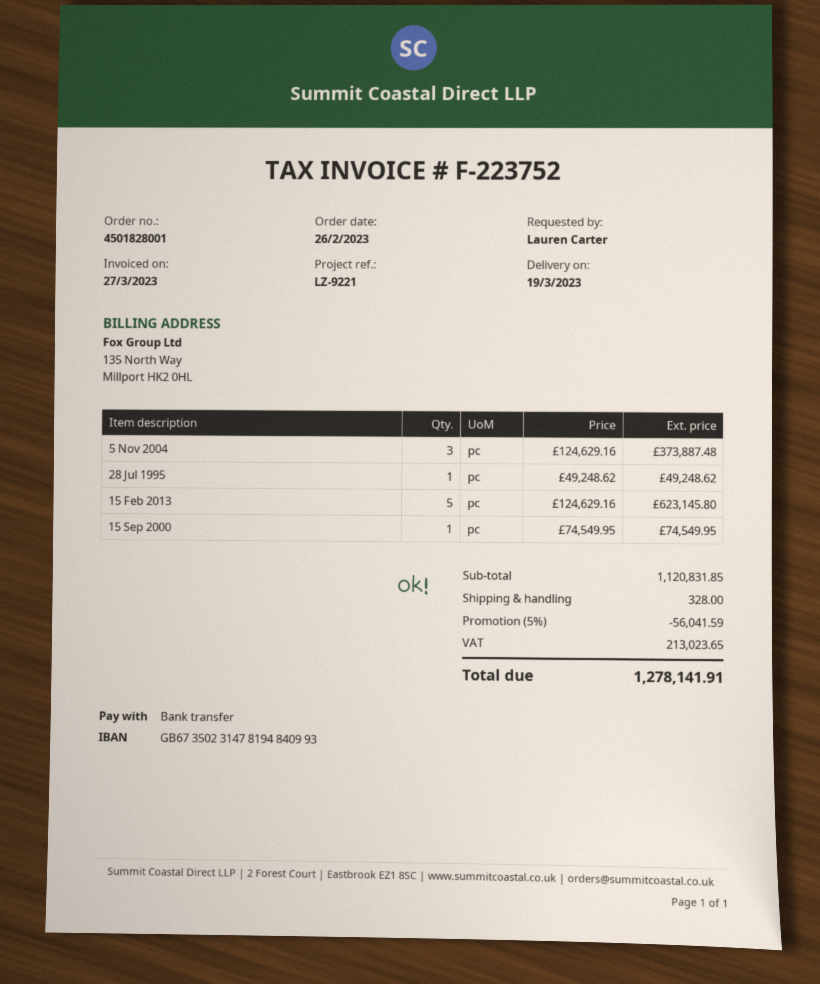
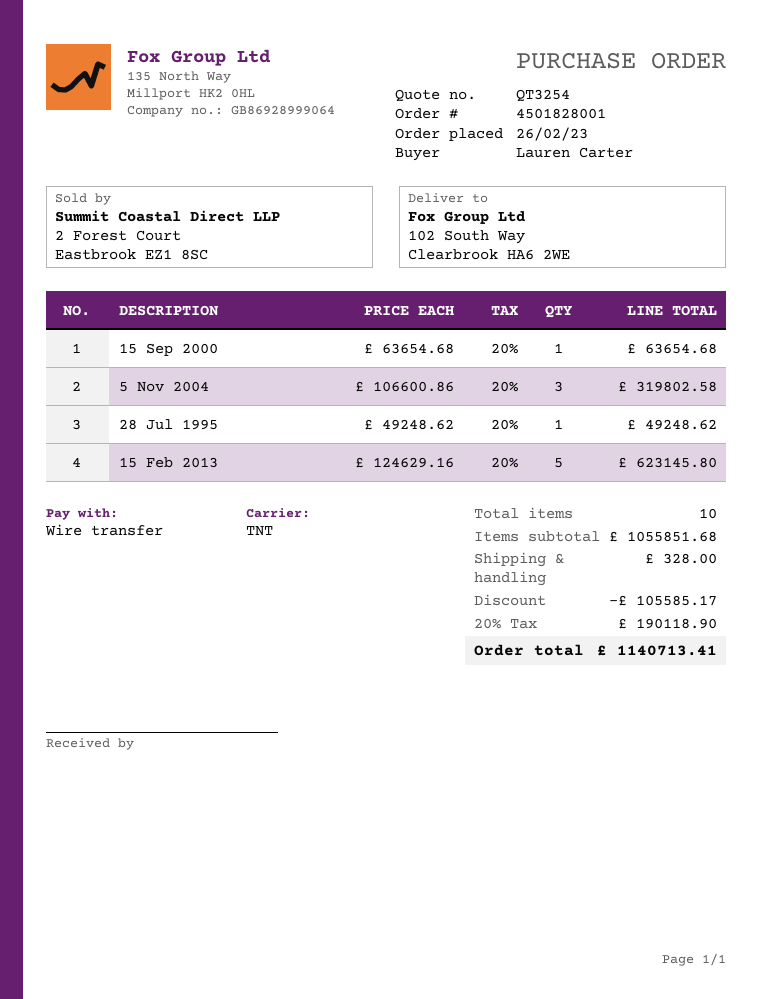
5 Nov 2004: 3 x 124629.16 = 373887.48 -> 3 x 106600.86 = 319802.58
15 Sep 2000: 1 x 74549.95 = 74549.95 -> 1 x 63654.68 = 63654.68
subtotal: 1120831.85 -> 1055851.68
discount: 56041.59 -> 105585.17
tax: 213023.65 -> 190118.90
total: 1278141.91 -> 1140713.41

